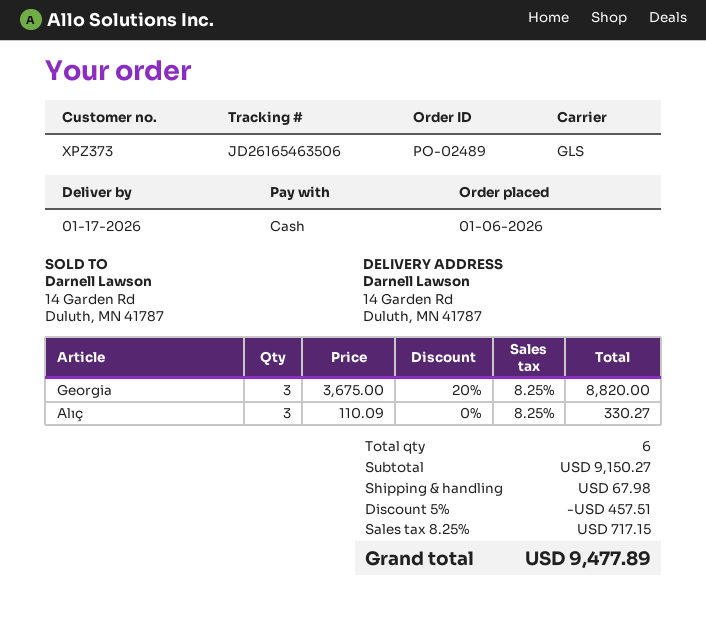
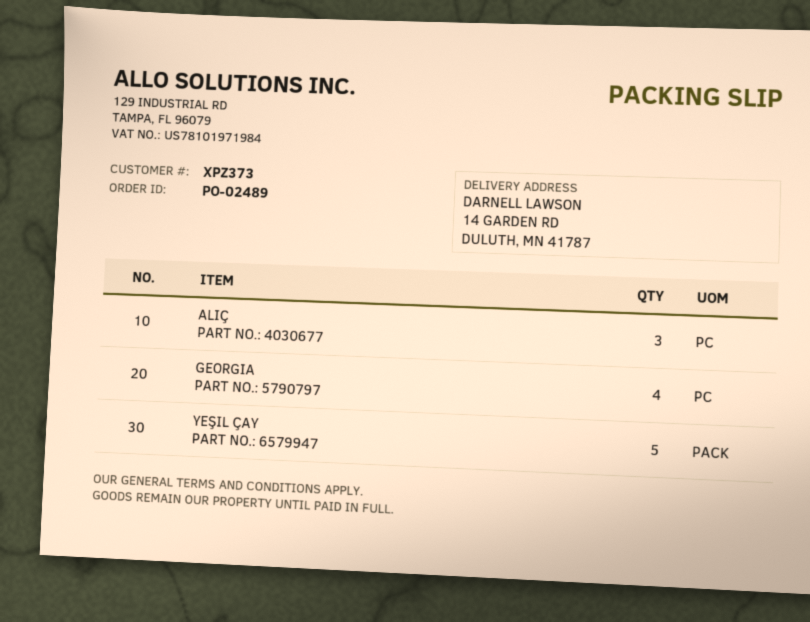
Georgia: 3 -> 4
YEŞIL ÇAY: none -> 5

